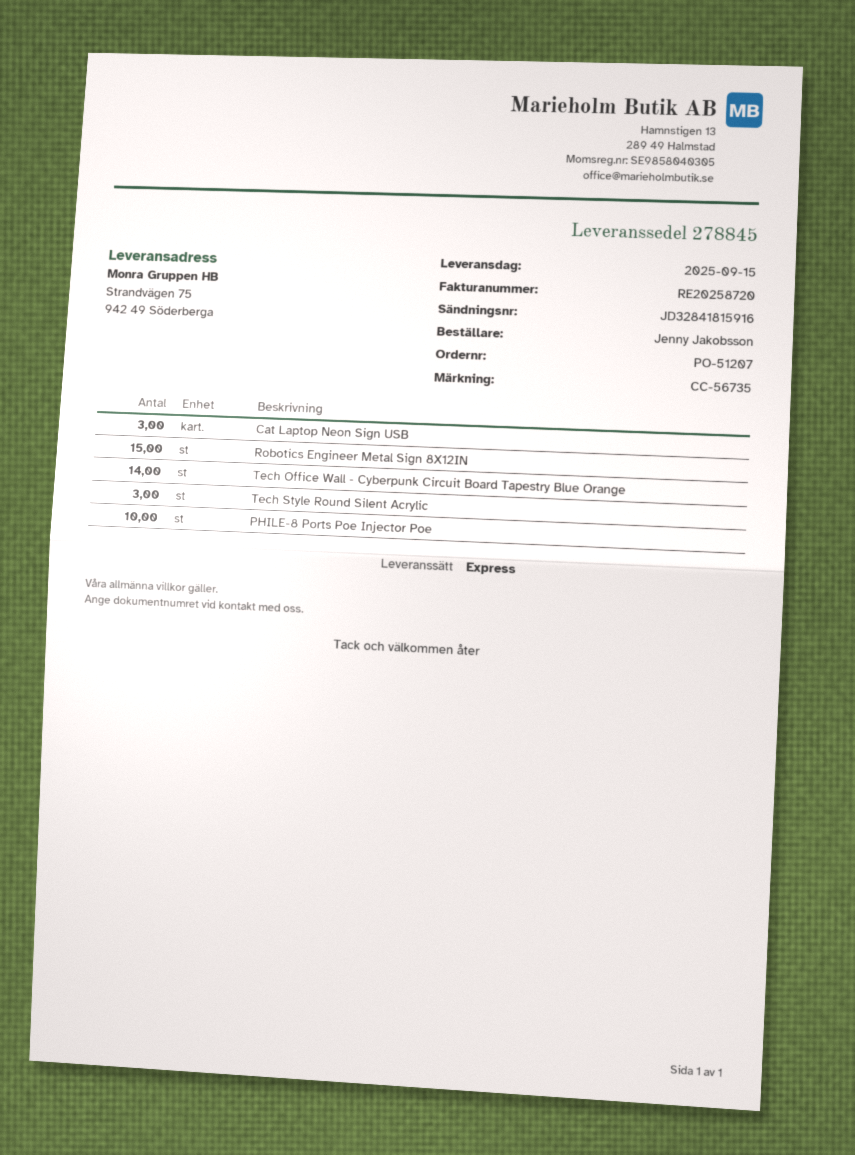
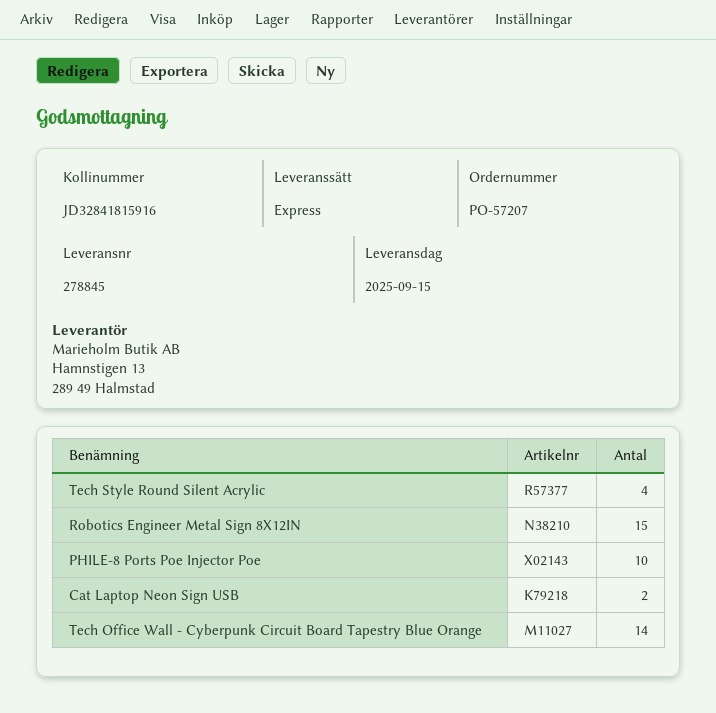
order number: PO-51207 -> PO-57207
Cat Laptop Neon Sign USB: 3 -> 2
Tech Style Round Silent Acrylic: 3 -> 4

